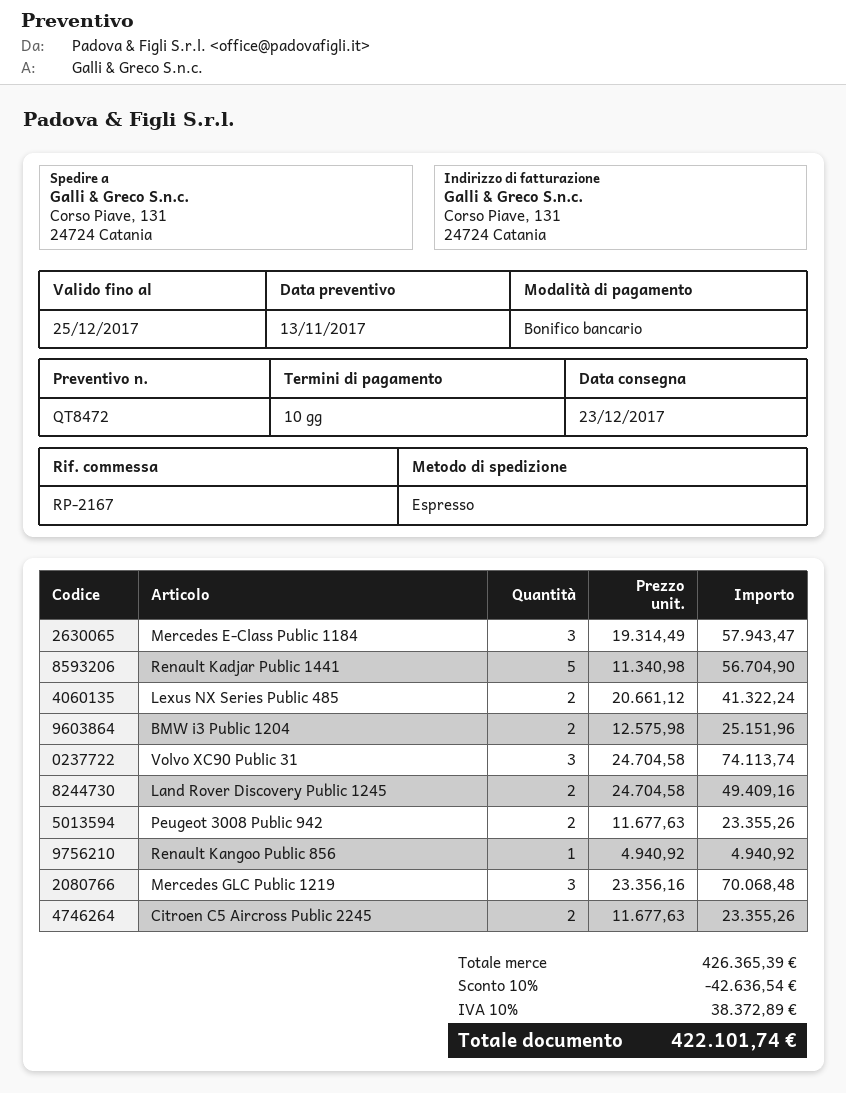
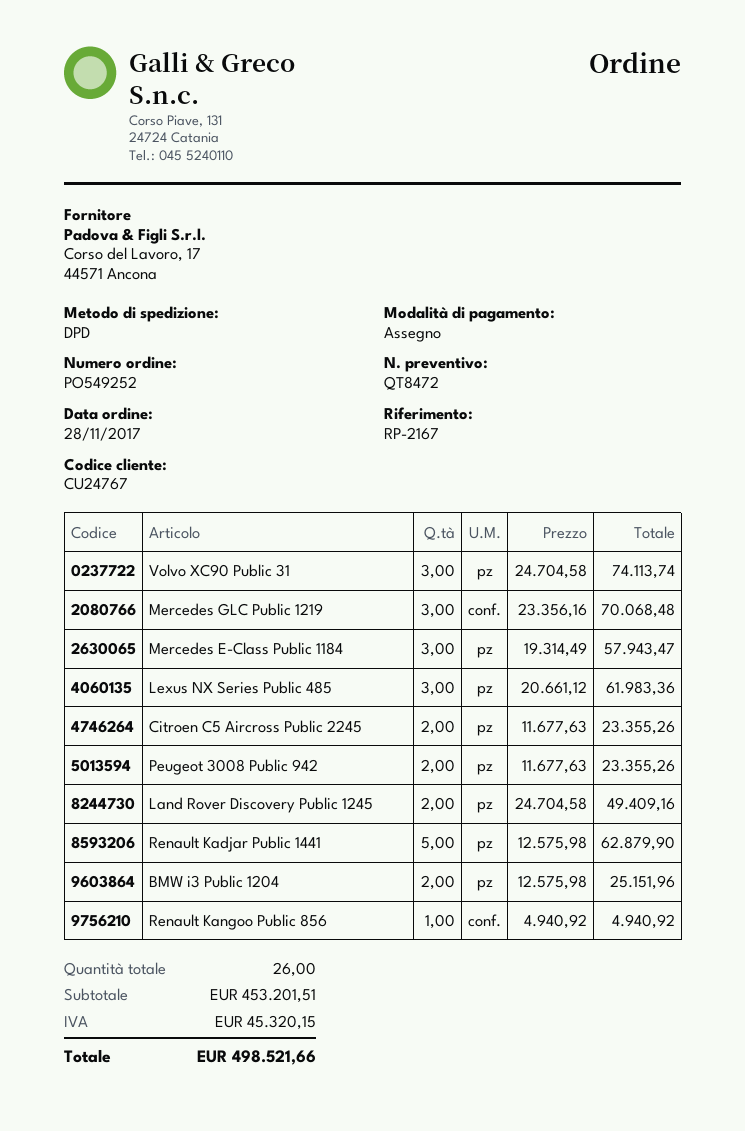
payment method: bank transfer -> cheque
shipping method: express -> DPD
Renault Kadjar Public 1441: 5 x 11340.98 = 56704.90 -> 5 x 12575.98 = 62879.90
Lexus NX Series Public 485: 2 x 20661.12 = 41322.24 -> 3 x 20661.12 = 61983.36
subtotal: 426365.39 -> 453201.51
discount: 10% = 42636.54 -> none
tax: 38372.89 -> 45320.15
total: 422101.74 -> 498521.66

